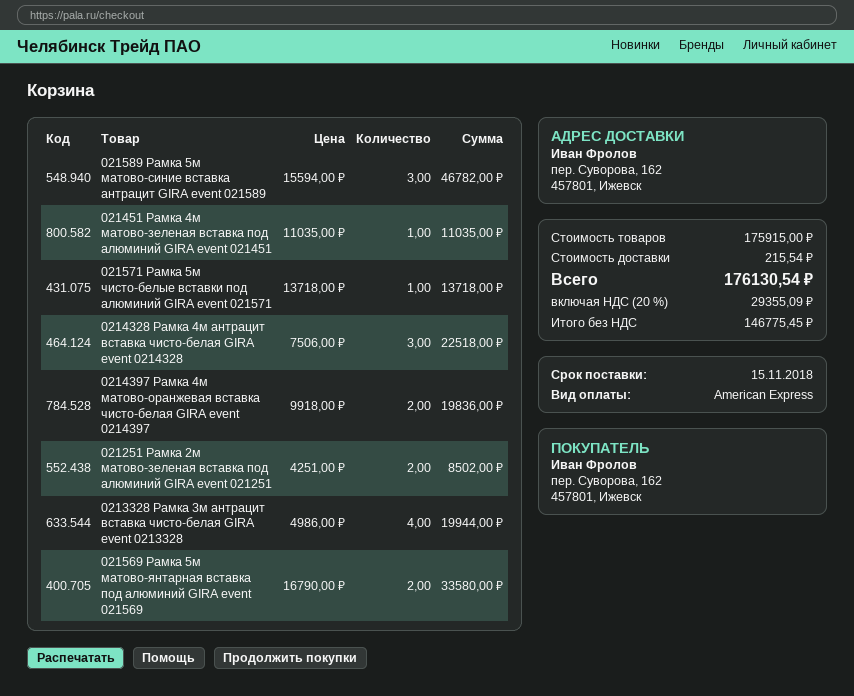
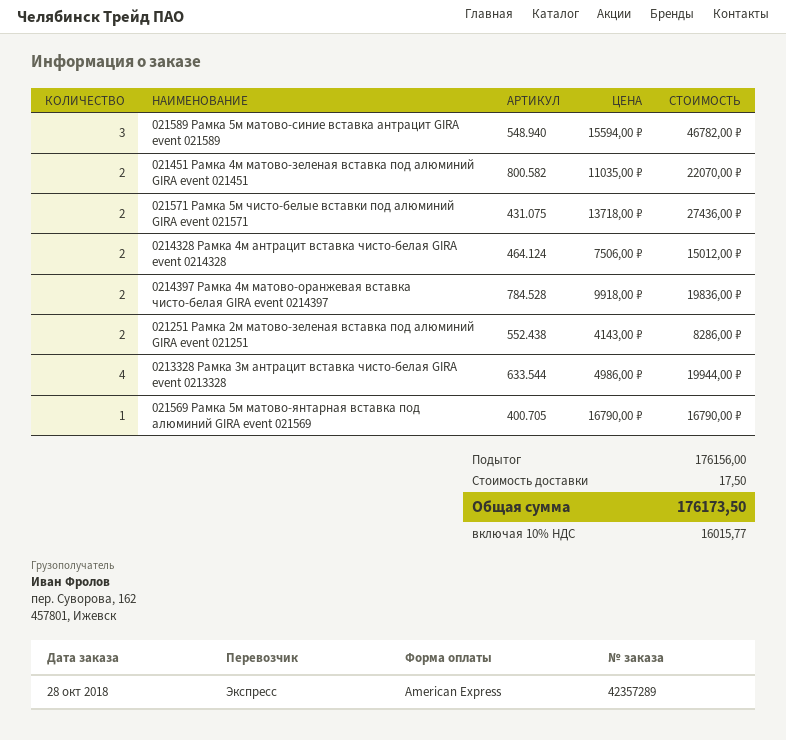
021451 Рамка 4м матово-зеленая вставка под алюминий GIRA event 021451: 1 x 11035.00 = 11035.00 -> 2 x 11035.00 = 22070.00
021571 Рамка 5м чисто-белые вставки под алюминий GIRA event 021571: 1 x 13718.00 = 13718.00 -> 2 x 13718.00 = 27436.00
0214328 Рамка 4м антрацит вставка чисто-белая GIRA event 0214328: 3 x 7506.00 = 22518.00 -> 2 x 7506.00 = 15012.00
021251 Рамка 2м матово-зеленая вставка под алюминий GIRA event 021251: 2 x 4251.00 = 8502.00 -> 2 x 4143.00 = 8286.00
021569 Рамка 5м матово-янтарная вставка под алюминий GIRA event 021569: 2 x 16790.00 = 33580.00 -> 1 x 16790.00 = 16790.00
subtotal: 175915.00 -> 176156.00
shipping: 215.54 -> 17.50
tax: 20% = 29355.09 -> 10% = 16015.77
total: 176130.54 -> 176173.50

